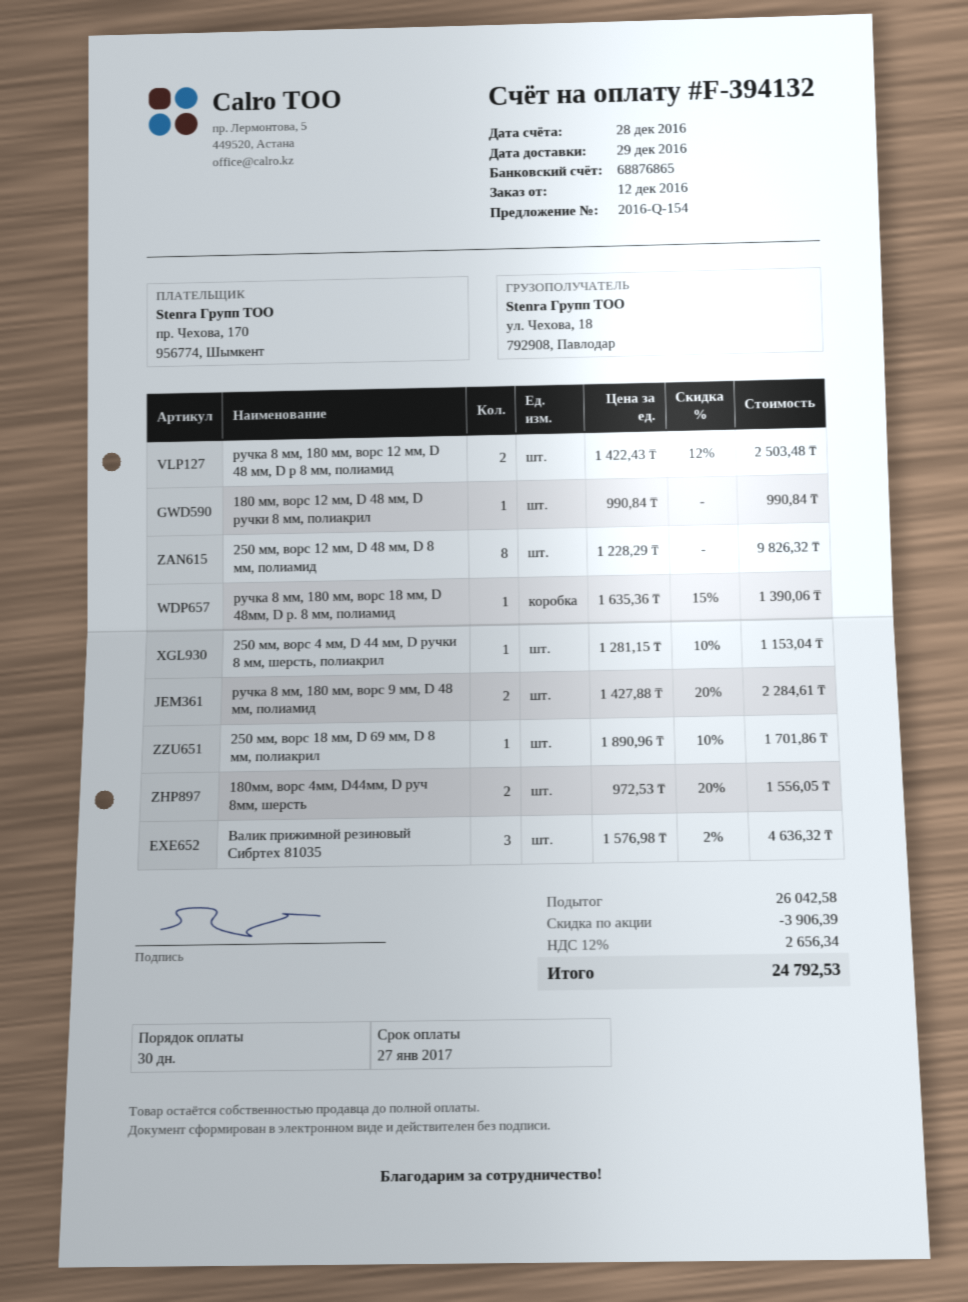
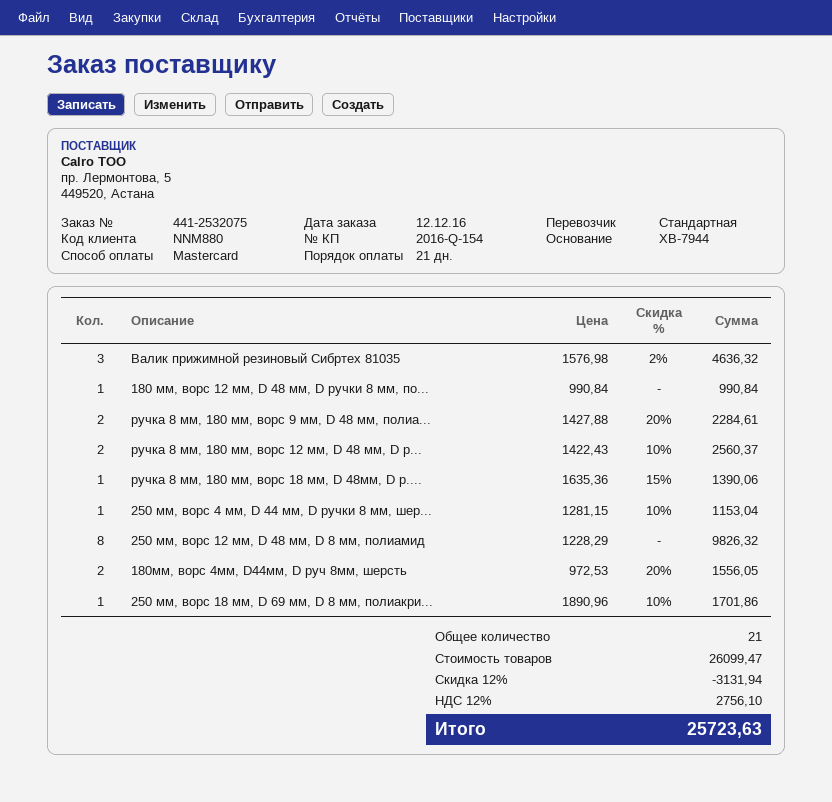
payment terms: 30 days -> 21 days
ручка 8 мм, 180 мм, ворс 12 мм, D 48 мм, D р 8 мм, полиамид: 2 x 1422.43 - 12% = 2503.48 -> 2 x 1422.43 - 10% = 2560.37
subtotal: 26042.58 -> 26099.47
discount: 3906.39 -> 3131.94
tax: 12% = 2656.34 -> 12% = 2756.10
total: 24792.53 -> 25723.63

